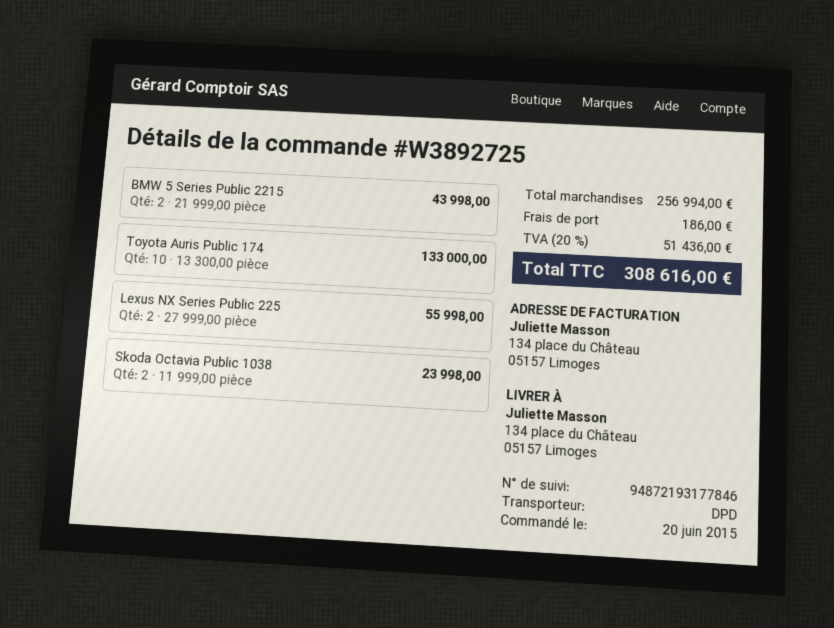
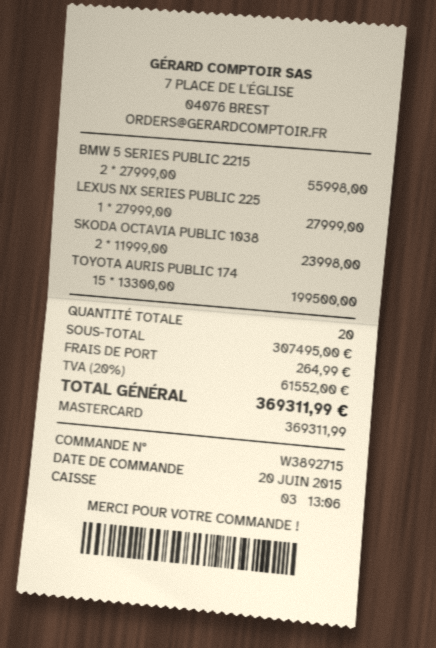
order number: W3892725 -> W3892715
BMW 5 Series Public 2215: 2 x 21999.00 = 43998.00 -> 2 x 27999.00 = 55998.00
Toyota Auris Public 174: 10 x 13300.00 = 133000.00 -> 15 x 13300.00 = 199500.00
Lexus NX Series Public 225: 2 x 27999.00 = 55998.00 -> 1 x 27999.00 = 27999.00
subtotal: 256994.00 -> 307495.00
shipping: 186.00 -> 264.99
tax: 20% = 51436.00 -> 20% = 61552.00
total: 308616.00 -> 369311.99

